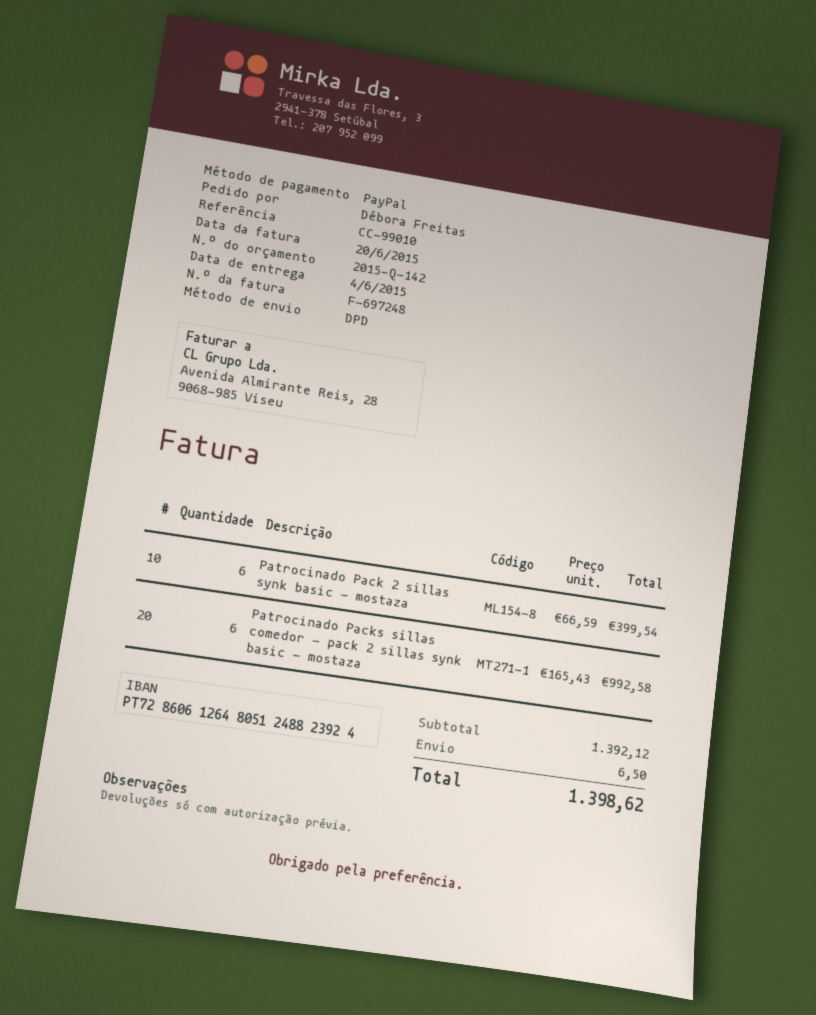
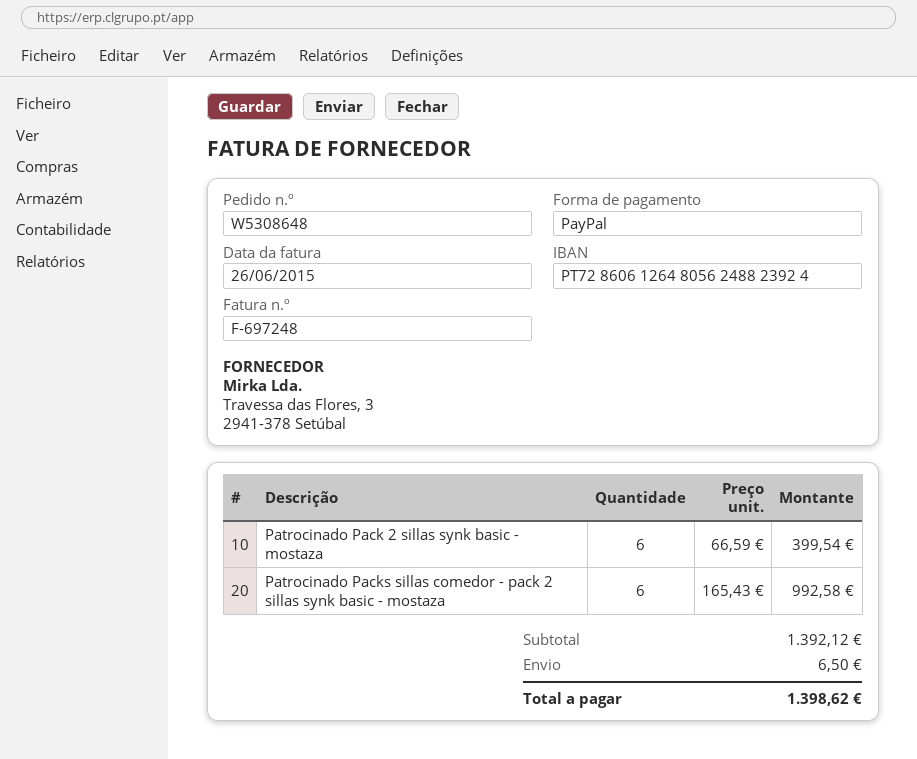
invoice date: 2015-06-20 -> 2015-06-26
bank account: PT72860612648051248823924 -> PT72860612648056248823924

